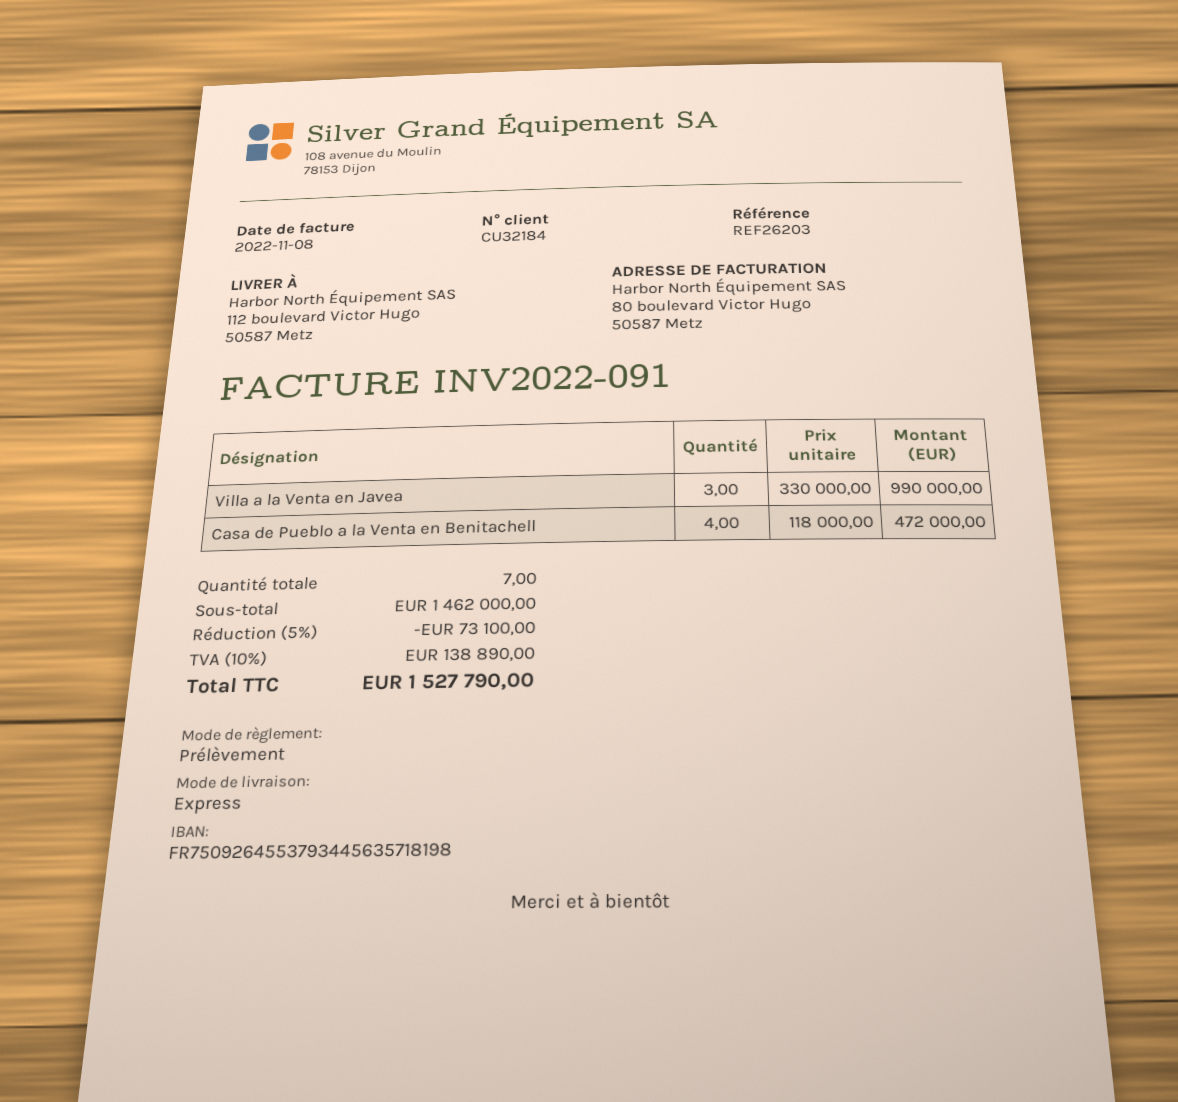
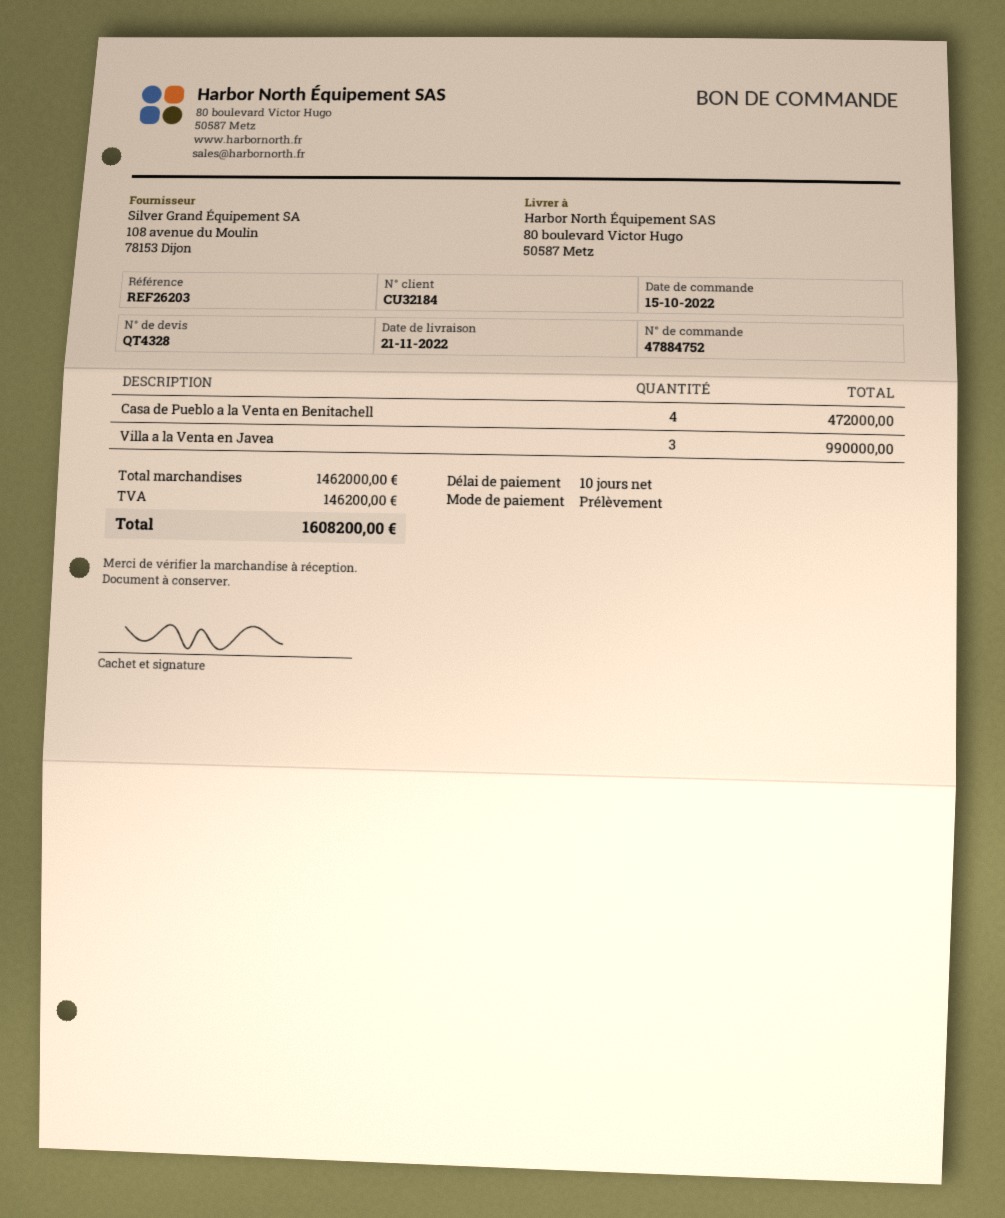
ship to: 112 boulevard Victor Hugo, 50587 Metz -> 80 boulevard Victor Hugo, 50587 Metz
discount: 5% = 73100.00 -> none
tax: 138890.00 -> 146200.00
total: 1527790.00 -> 1608200.00

